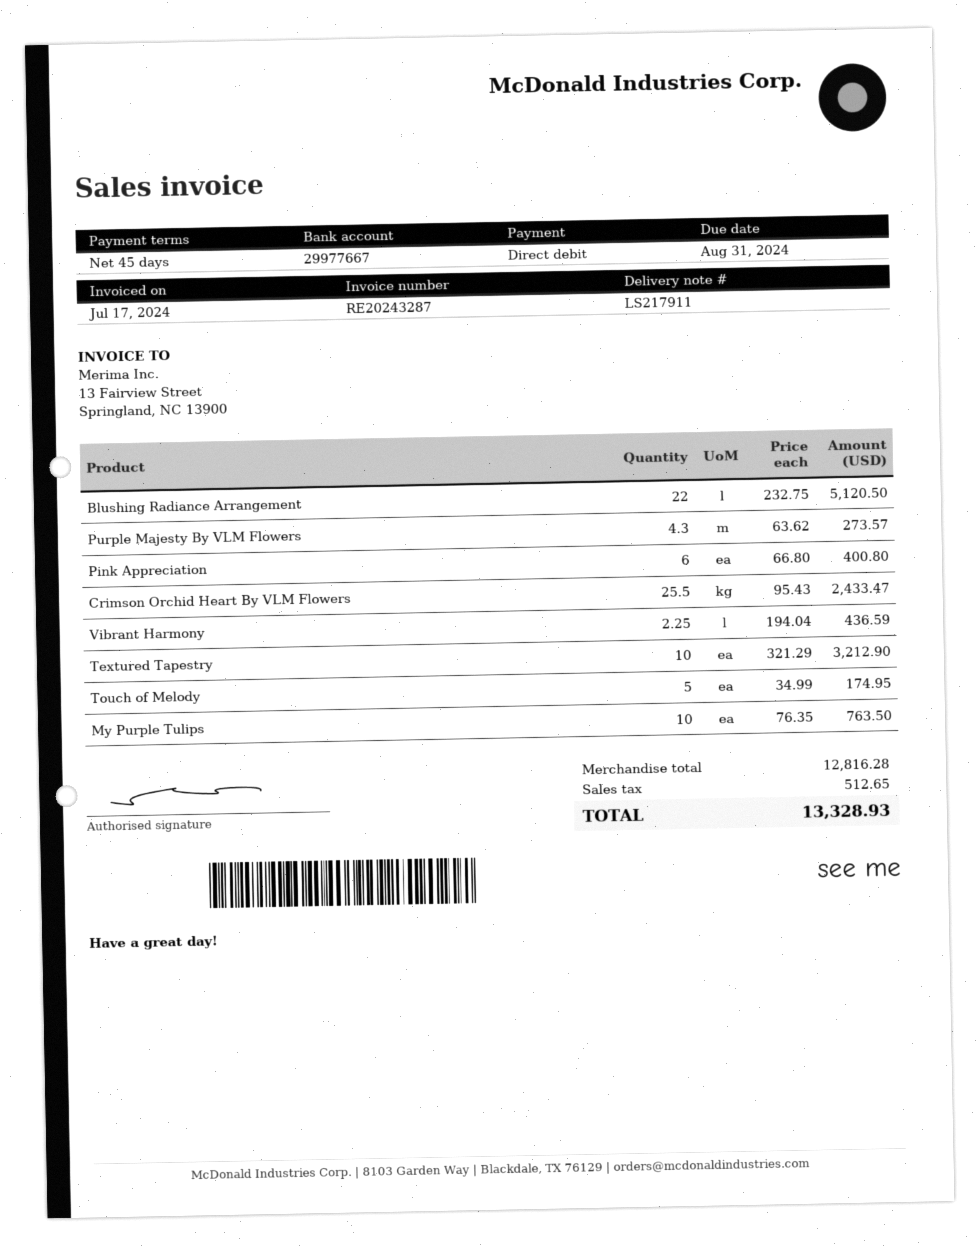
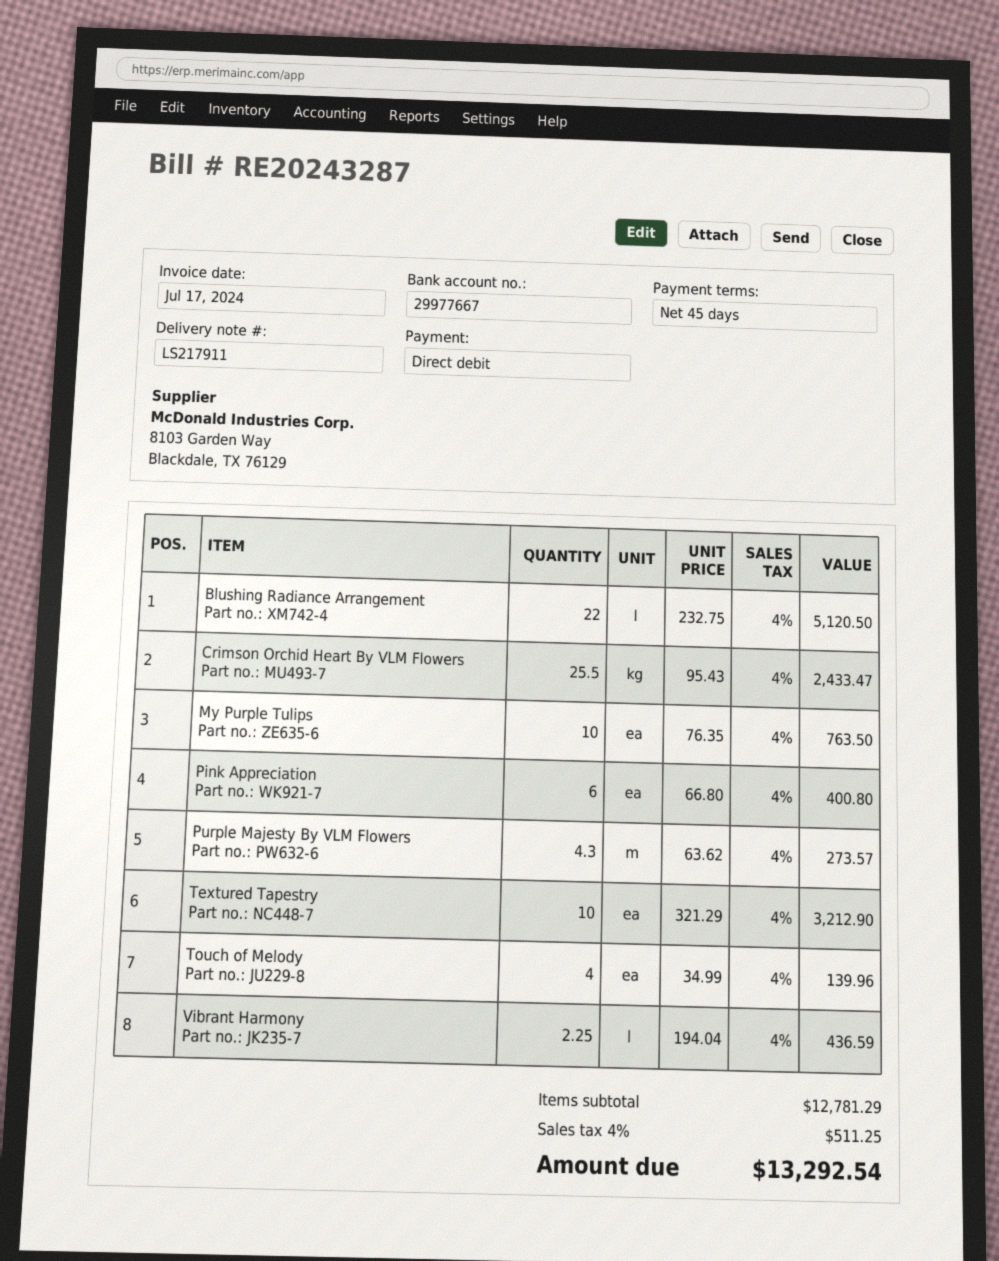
Touch of Melody: 5 x 34.99 = 174.95 -> 4 x 34.99 = 139.96
subtotal: 12816.28 -> 12781.29
tax: 512.65 -> 511.25
total: 13328.93 -> 13292.54

